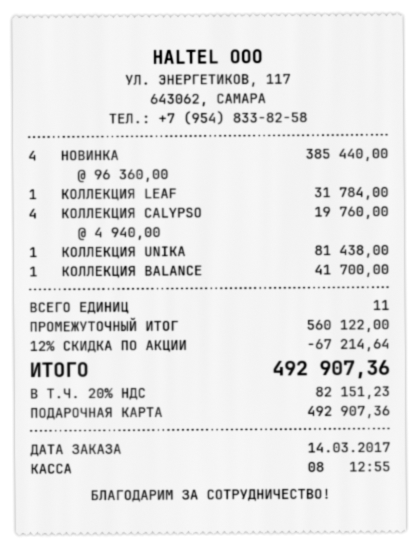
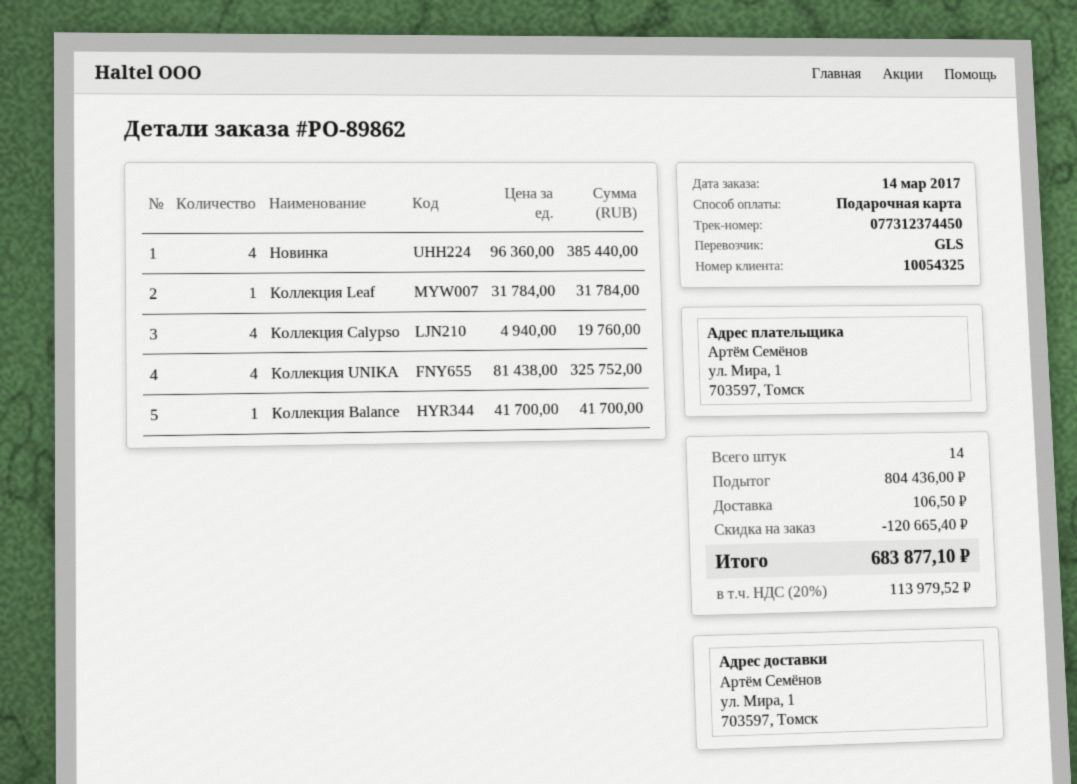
КОЛЛЕКЦИЯ UNIKA: 1 x 81438.00 = 81438.00 -> 4 x 81438.00 = 325752.00
total quantity: 11 -> 14
subtotal: 560122.00 -> 804436.00
discount: 67214.64 -> 120665.40
shipping: none -> 106.50
tax: 20% = 82151.23 -> 20% = 113979.52
total: 492907.36 -> 683877.10

